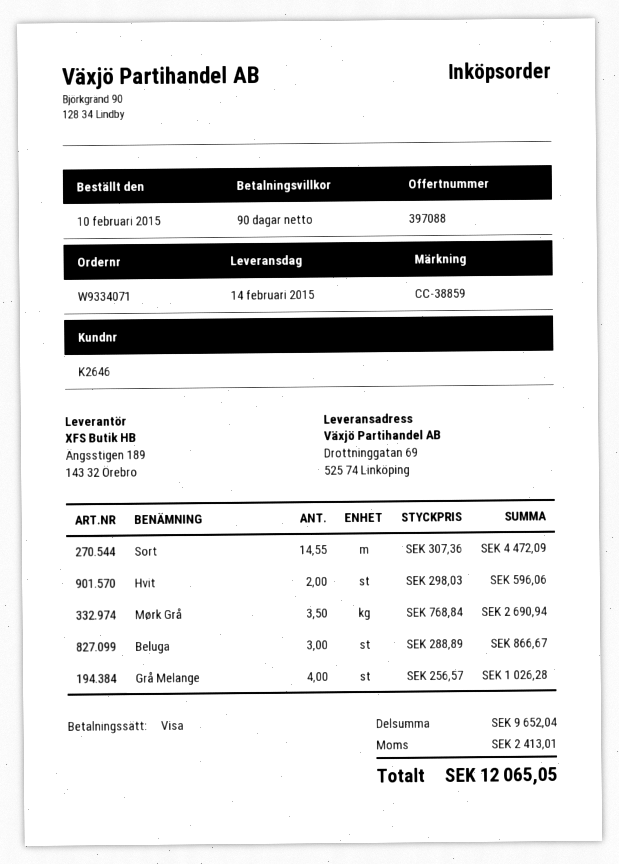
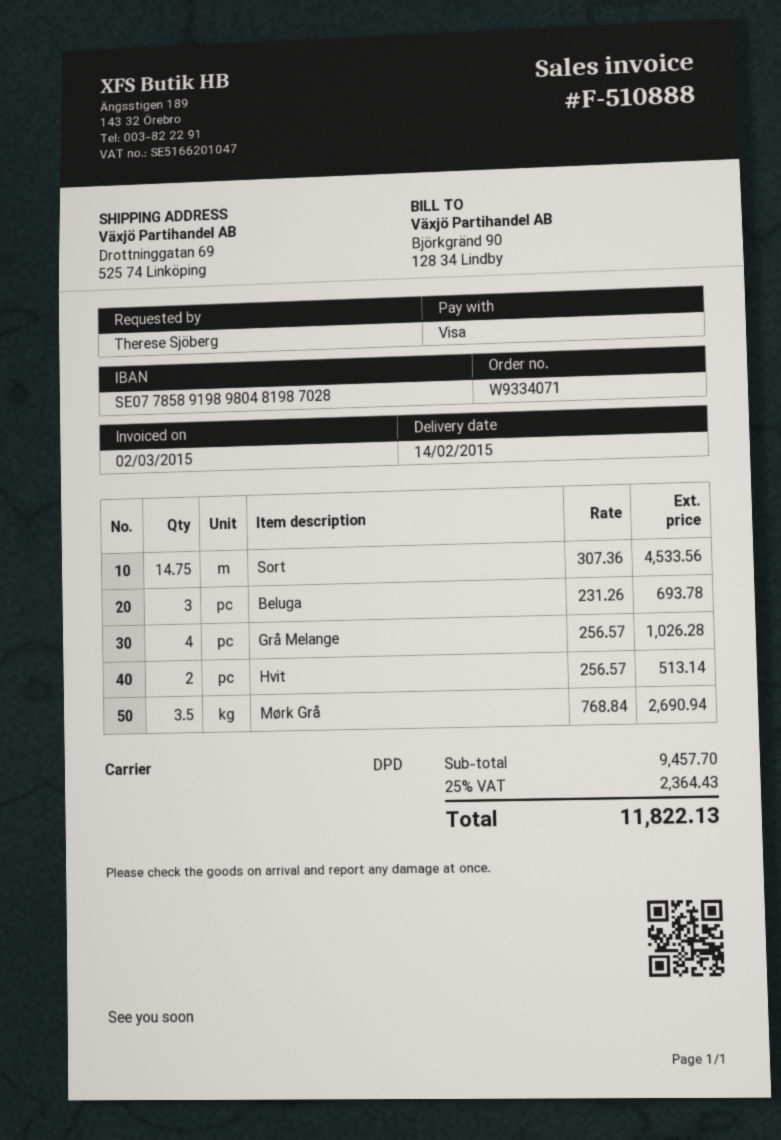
Sort: 14.55 x 307.36 = 4472.09 -> 14.75 x 307.36 = 4533.56
Hvit: 2 x 298.03 = 596.06 -> 2 x 256.57 = 513.14
Beluga: 3 x 288.89 = 866.67 -> 3 x 231.26 = 693.78
subtotal: 9652.04 -> 9457.70
tax: 2413.01 -> 2364.43
total: 12065.05 -> 11822.13

